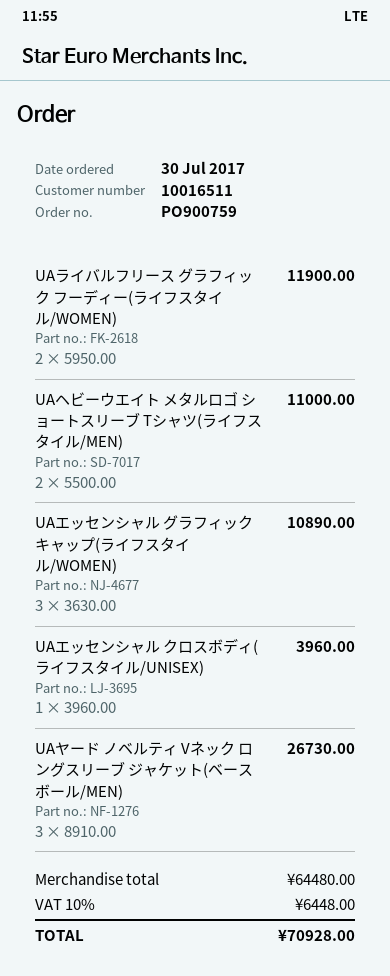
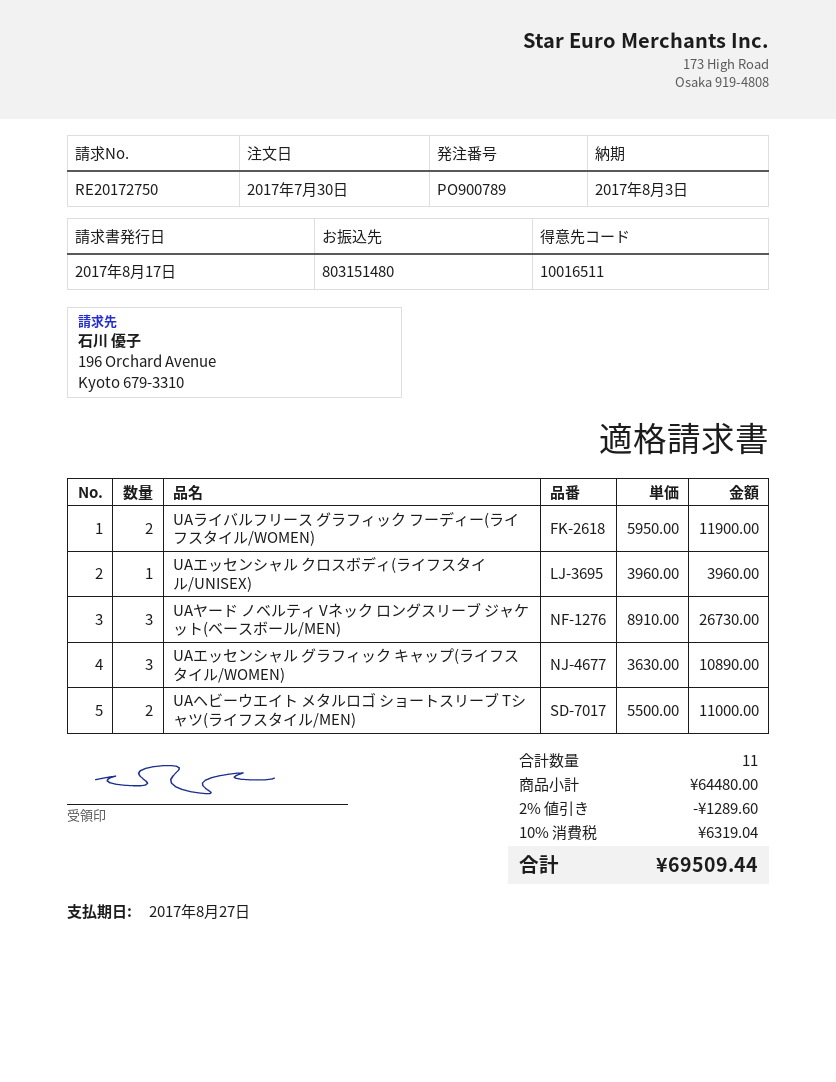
order number: PO900759 -> PO900789
discount: none -> 2% = 1289.60
tax: 10% = 6448.00 -> 10% = 6319.04
total: 70928.00 -> 69509.44

